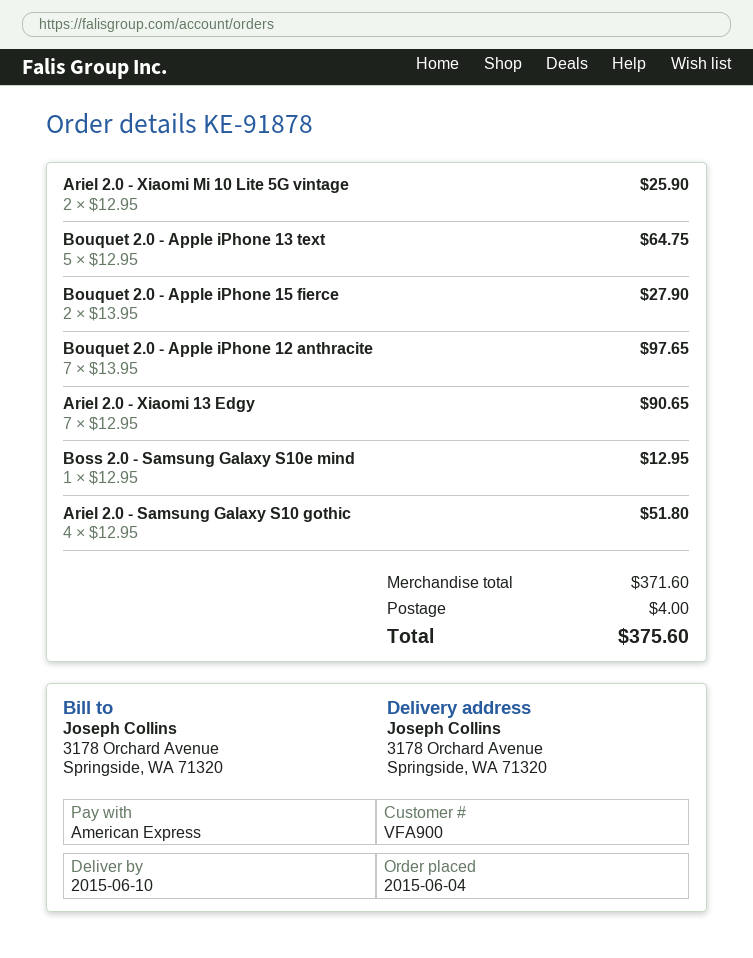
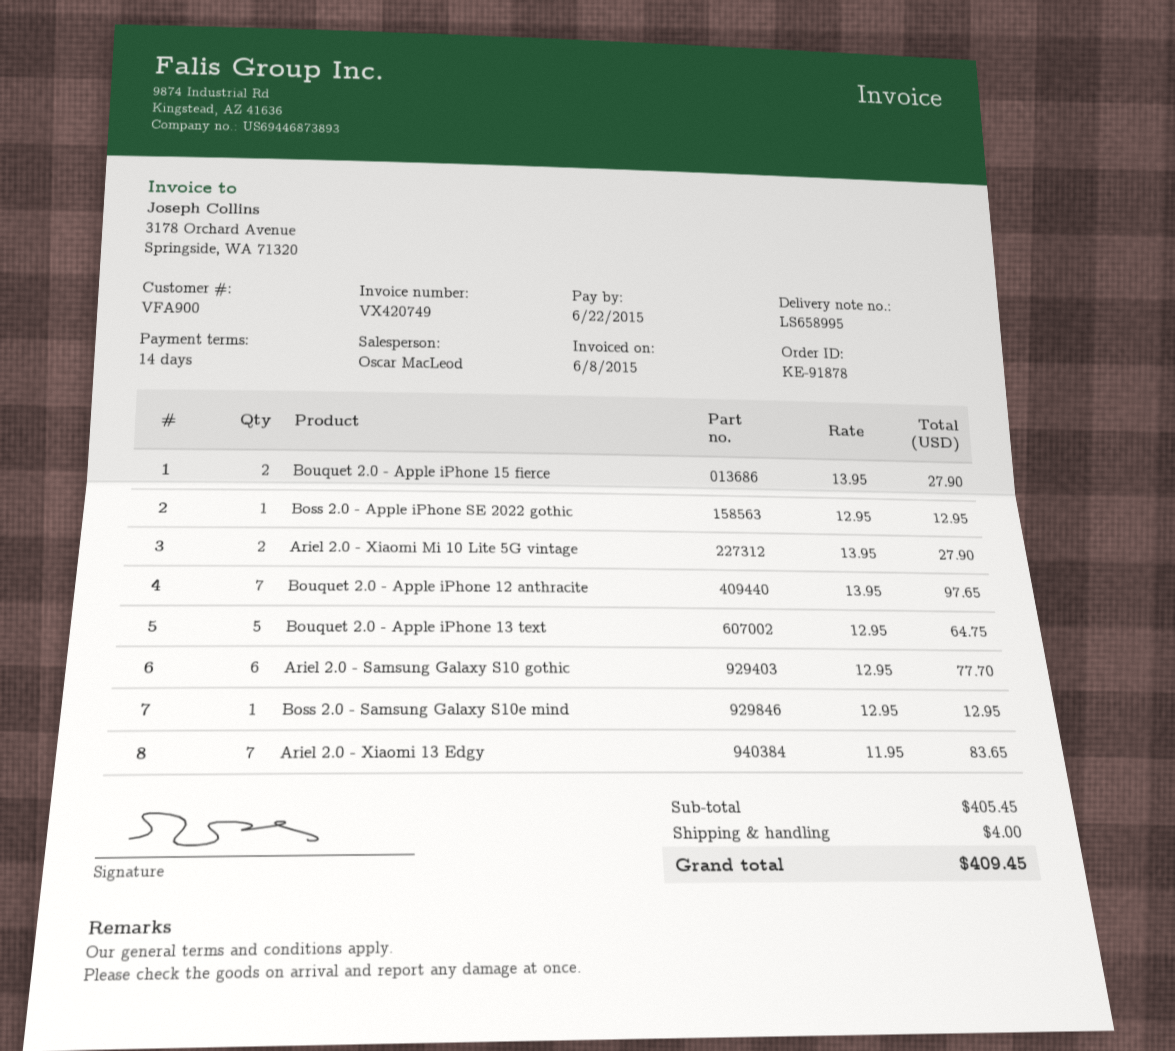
Ariel 2.0 - Xiaomi Mi 10 Lite 5G vintage: 2 x 12.95 = 25.90 -> 2 x 13.95 = 27.90
Ariel 2.0 - Xiaomi 13 Edgy: 7 x 12.95 = 90.65 -> 7 x 11.95 = 83.65
Ariel 2.0 - Samsung Galaxy S10 gothic: 4 x 12.95 = 51.80 -> 6 x 12.95 = 77.70
Boss 2.0 - Apple iPhone SE 2022 gothic: none -> 1 x 12.95 = 12.95
subtotal: 371.60 -> 405.45
total: 375.60 -> 409.45

